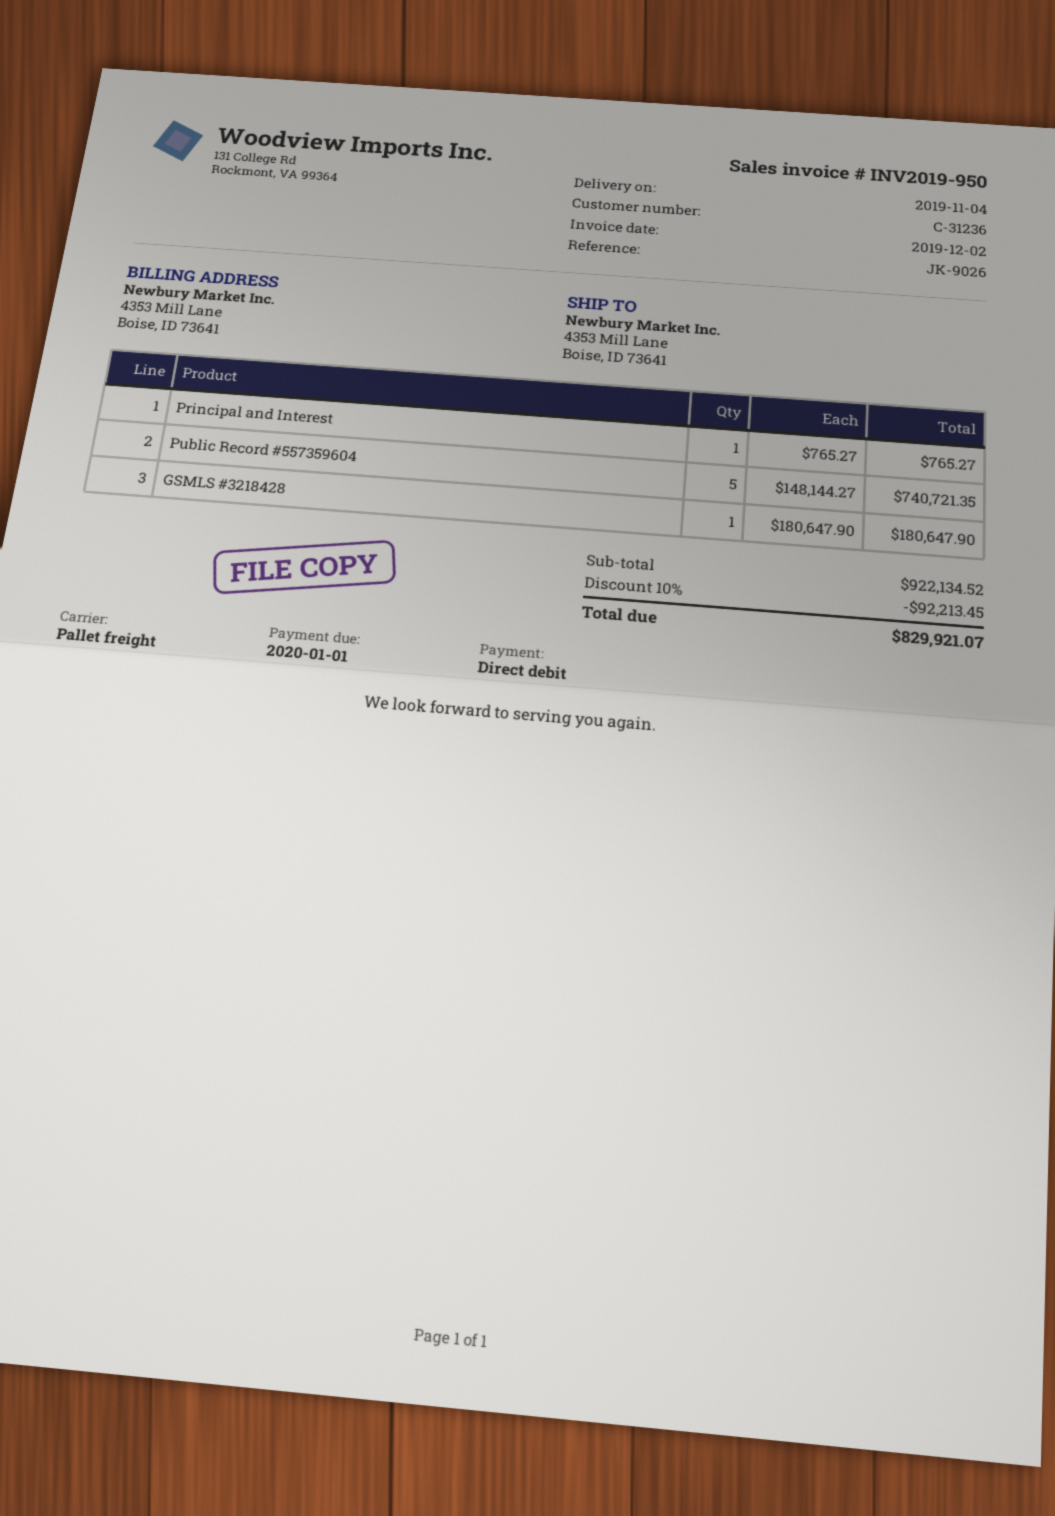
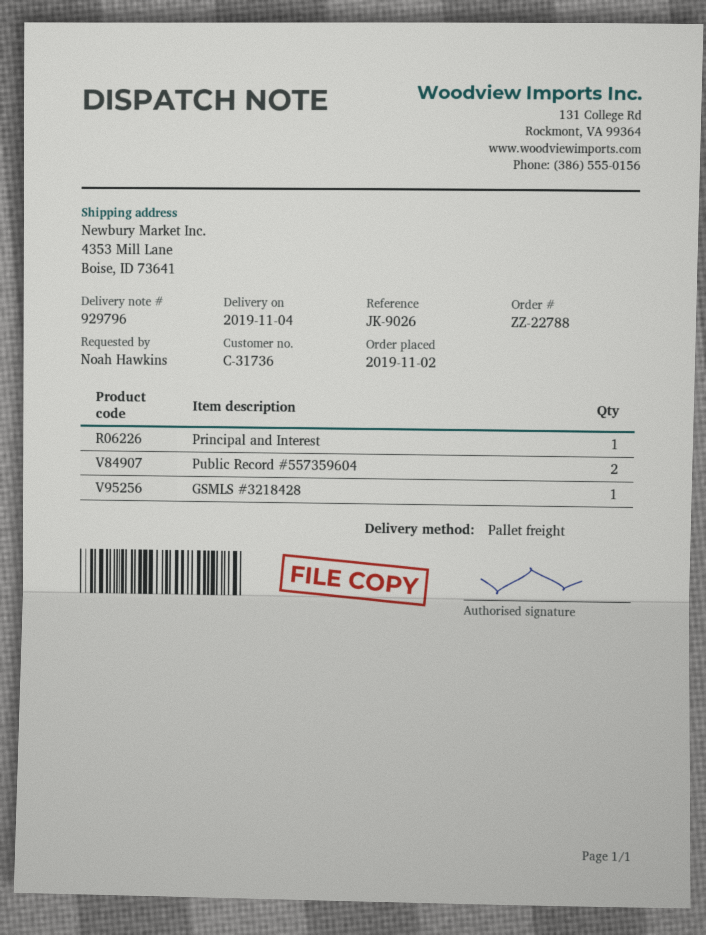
customer number: C-31236 -> C-31736
Public Record #557359604: 5 -> 2

